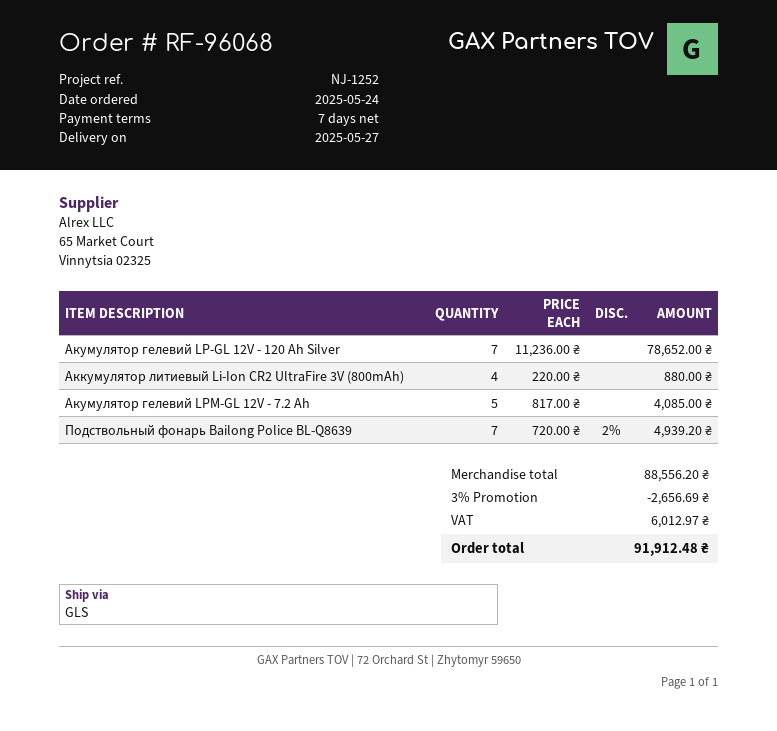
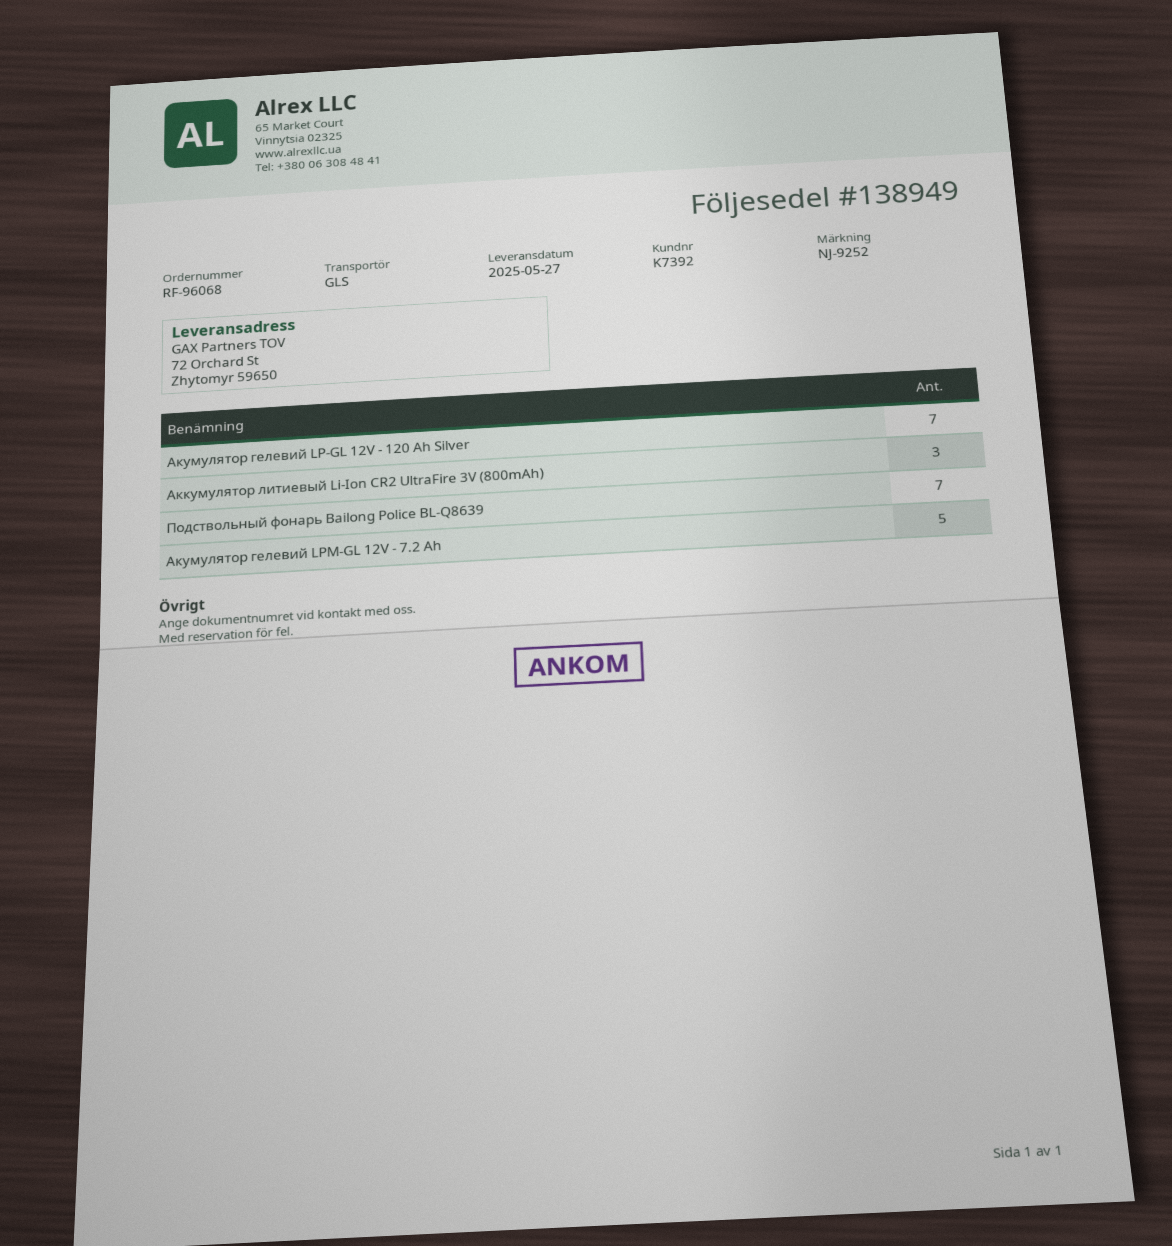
reference: NJ-1252 -> NJ-9252
Аккумулятор литиевый Li-Ion CR2 UltraFire 3V (800mAh): 4 -> 3

